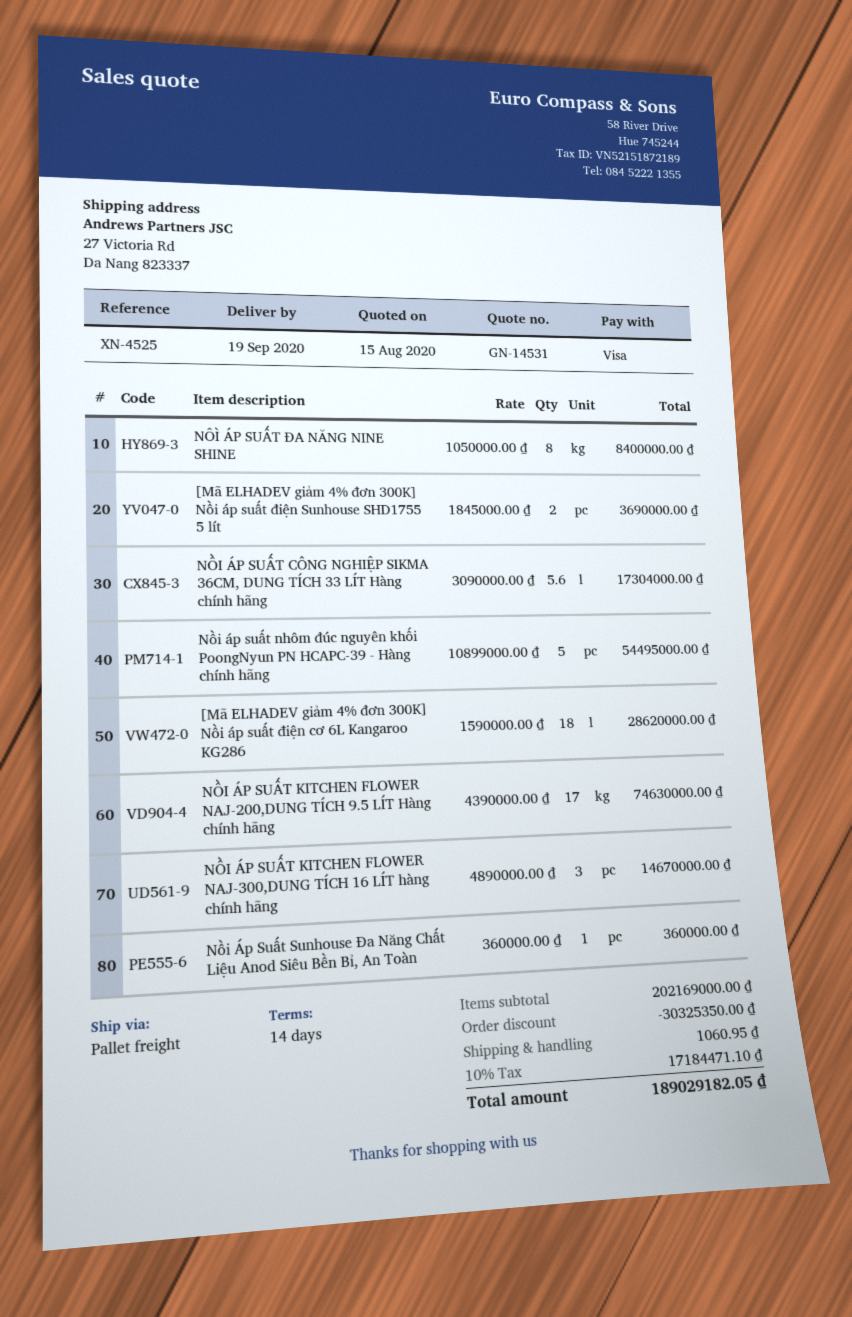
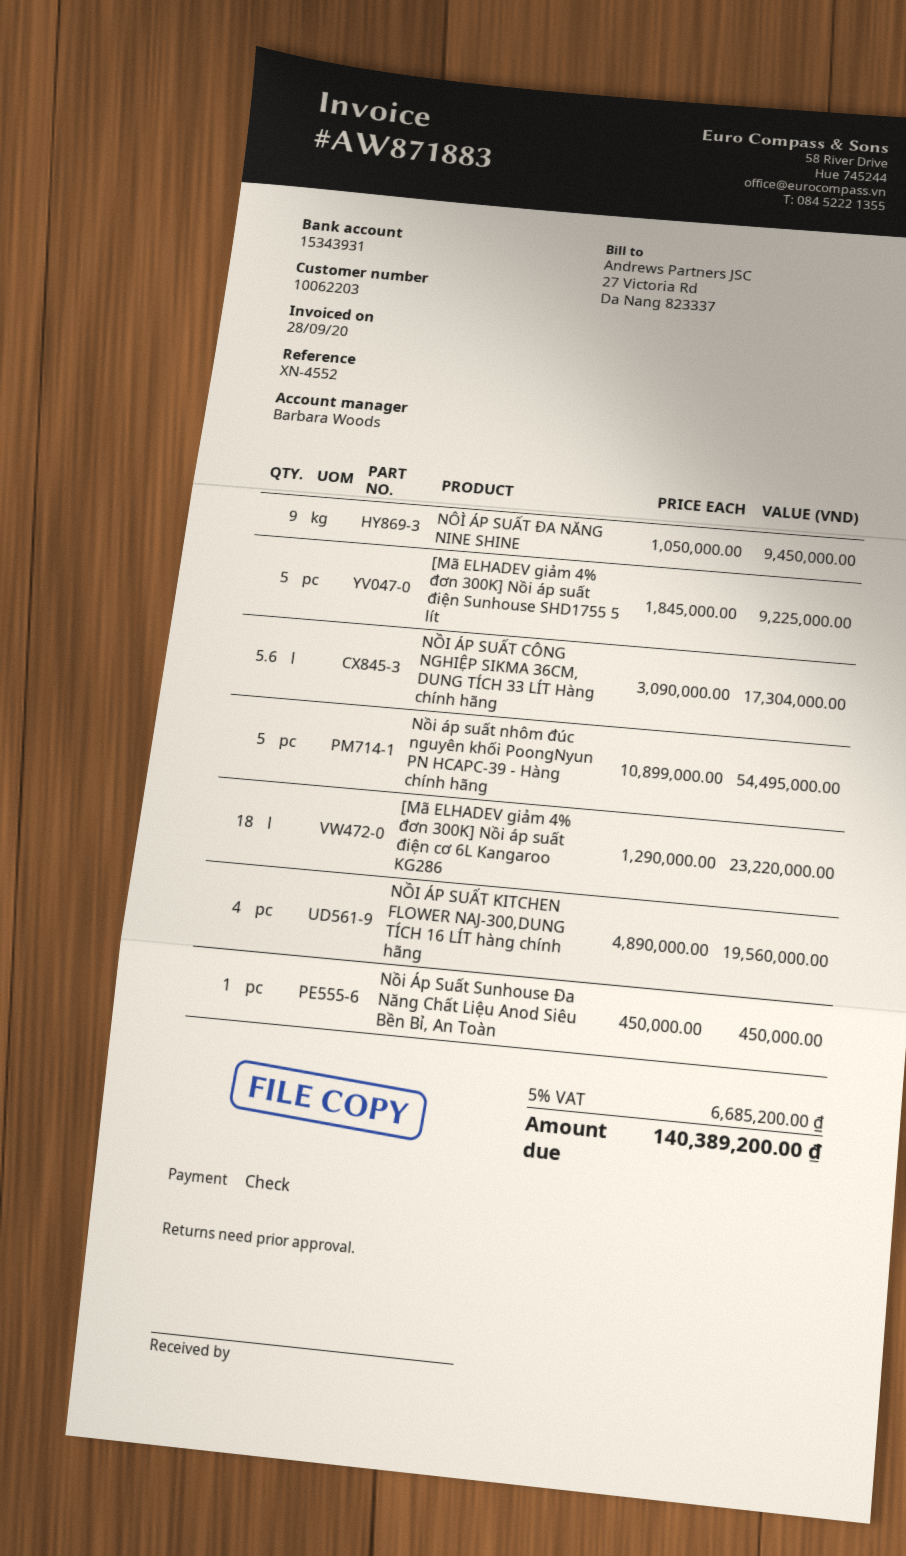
reference: XN-4525 -> XN-4552
payment method: Visa -> cheque
NÔÌ ÁP SUẤT ĐA NĂNG NINE SHINE: 8 x 1050000.00 = 8400000.00 -> 9 x 1050000.00 = 9450000.00
[Mã ELHADEV giảm 4% đơn 300K] Nồi áp suất điện Sunhouse SHD1755 5 lít: 2 x 1845000.00 = 3690000.00 -> 5 x 1845000.00 = 9225000.00
[Mã ELHADEV giảm 4% đơn 300K] Nồi áp suất điện cơ 6L Kangaroo KG286: 18 x 1590000.00 = 28620000.00 -> 18 x 1290000.00 = 23220000.00
NỒI ÁP SUẤT KITCHEN FLOWER NAJ-200,DUNG TÍCH 9.5 LÍT Hàng chính hãng: 17 x 4390000.00 = 74630000.00 -> none
NỒI ÁP SUẤT KITCHEN FLOWER NAJ-300,DUNG TÍCH 16 LÍT hàng chính hãng: 3 x 4890000.00 = 14670000.00 -> 4 x 4890000.00 = 19560000.00
Nồi Áp Suất Sunhouse Đa Năng Chất Liệu Anod Siêu Bền Bỉ, An Toàn: 1 x 360000.00 = 360000.00 -> 1 x 450000.00 = 450000.00
discount: 30325350.00 -> none
shipping: 1060.95 -> none
tax: 10% = 17184471.10 -> 5% = 6685200.00
total: 189029182.05 -> 140389200.00

